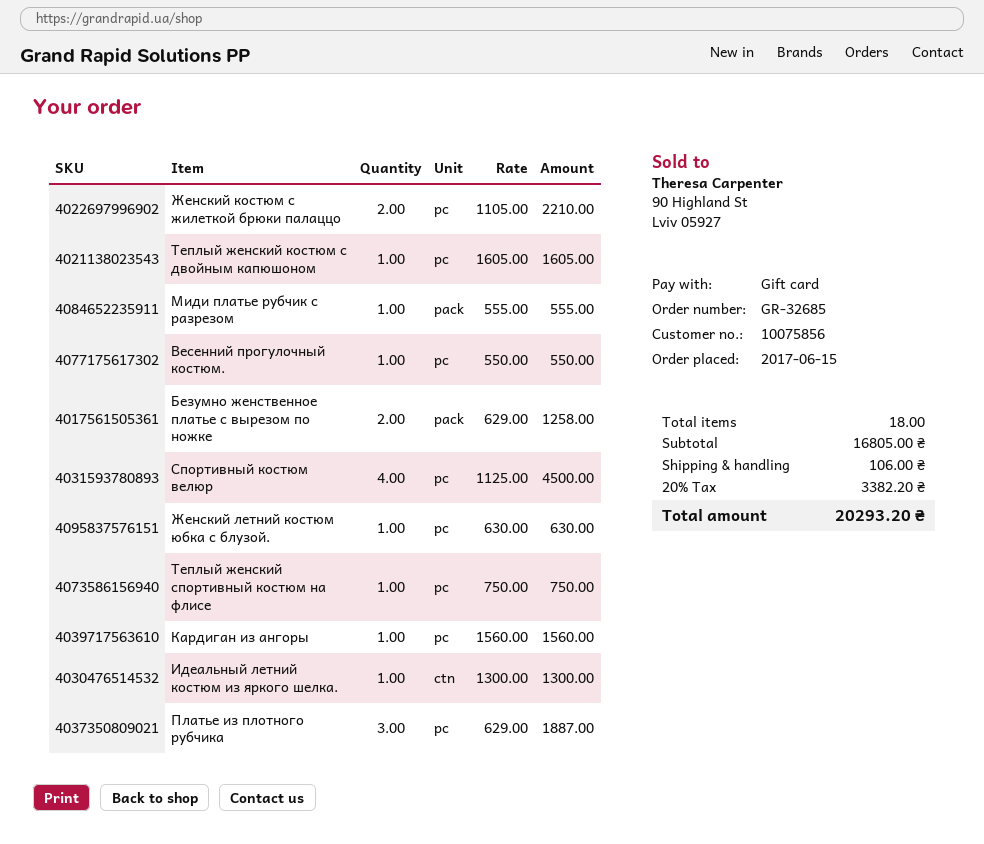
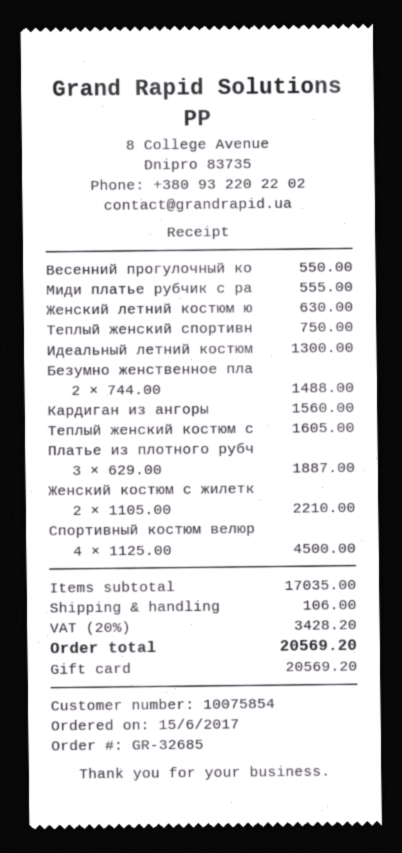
customer number: 10075856 -> 10075854
Безумно женственное платье с вырезом по ножке: 2 x 629.00 = 1258.00 -> 2 x 744.00 = 1488.00
subtotal: 16805.00 -> 17035.00
tax: 20% = 3382.20 -> 20% = 3428.20
total: 20293.20 -> 20569.20

